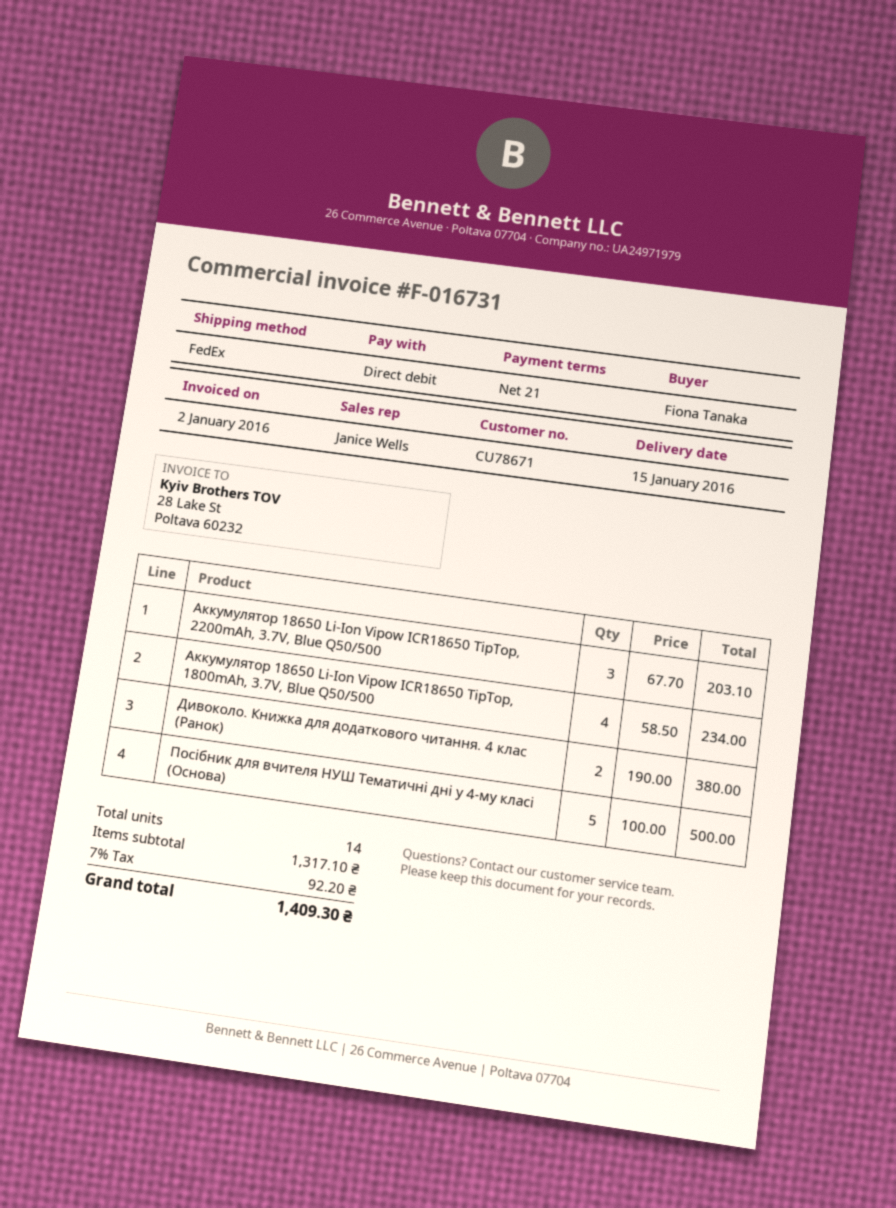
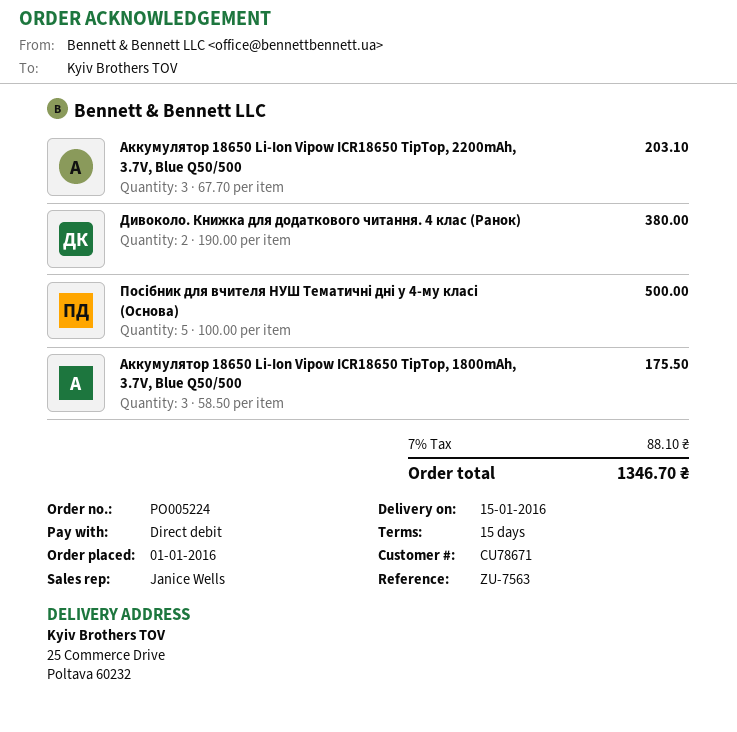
payment terms: 21 days -> 15 days
Аккумулятор 18650 Li-Ion Vipow ICR18650 TipTop, 1800mAh, 3.7V, Blue Q50/500: 4 x 58.50 = 234.00 -> 3 x 58.50 = 175.50
tax: 7% = 92.20 -> 7% = 88.10
total: 1409.30 -> 1346.70

